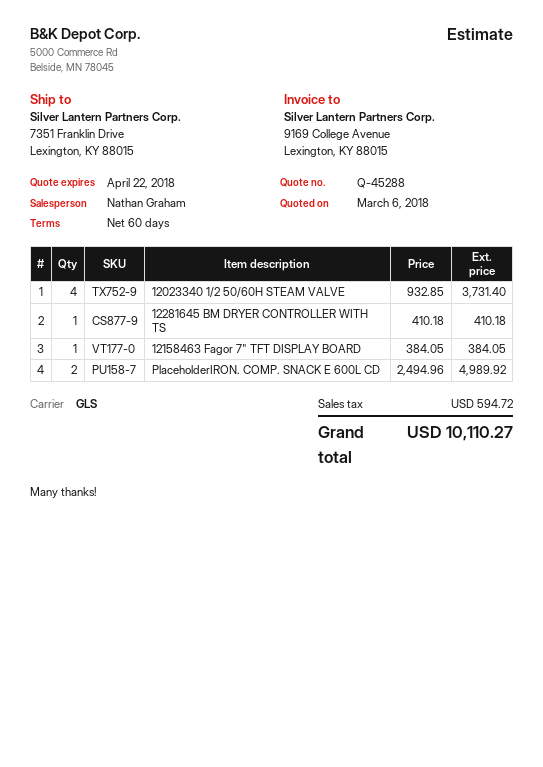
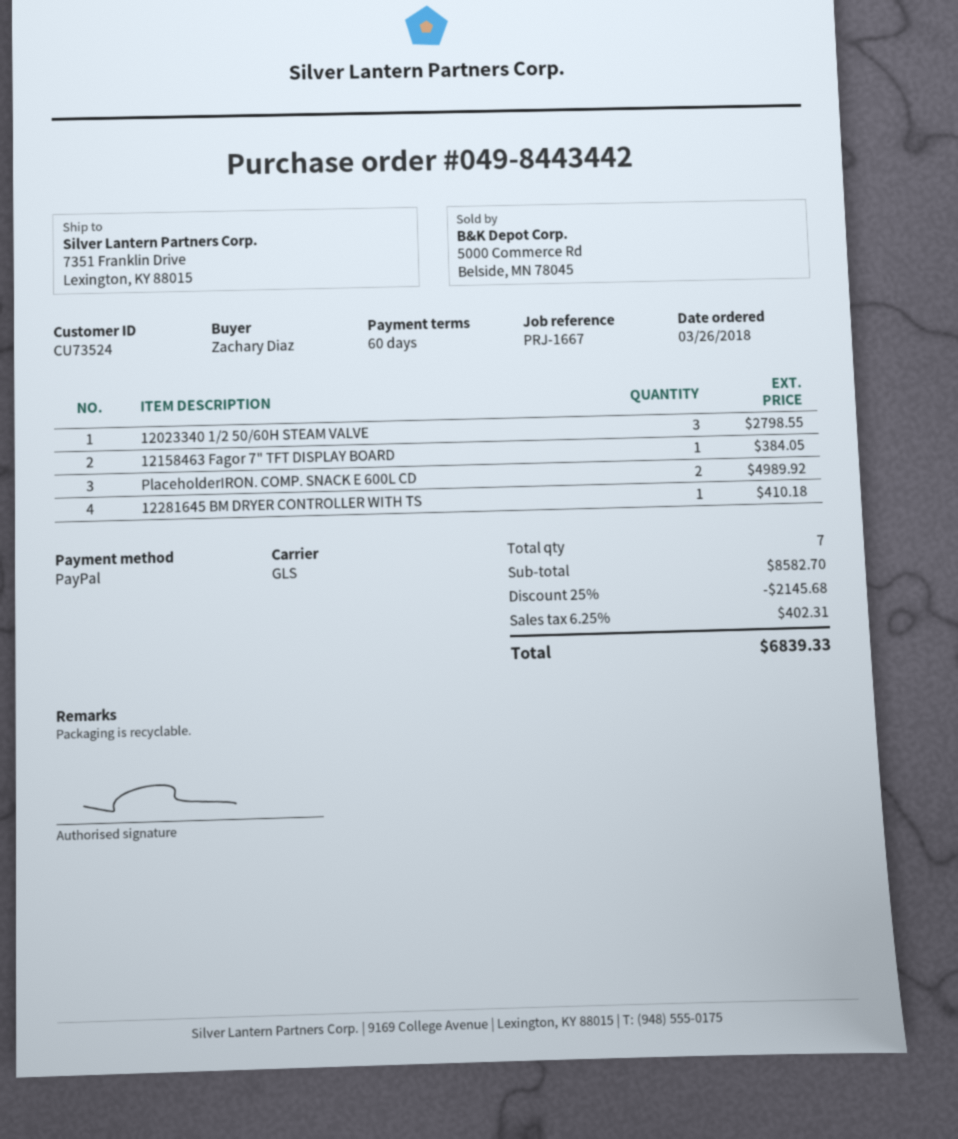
12023340 1/2 50/60H STEAM VALVE: 4 for 3731.40 -> 3 for 2798.55
discount: none -> 25% = 2145.68
tax: 594.72 -> 402.31
total: 10110.27 -> 6839.33

